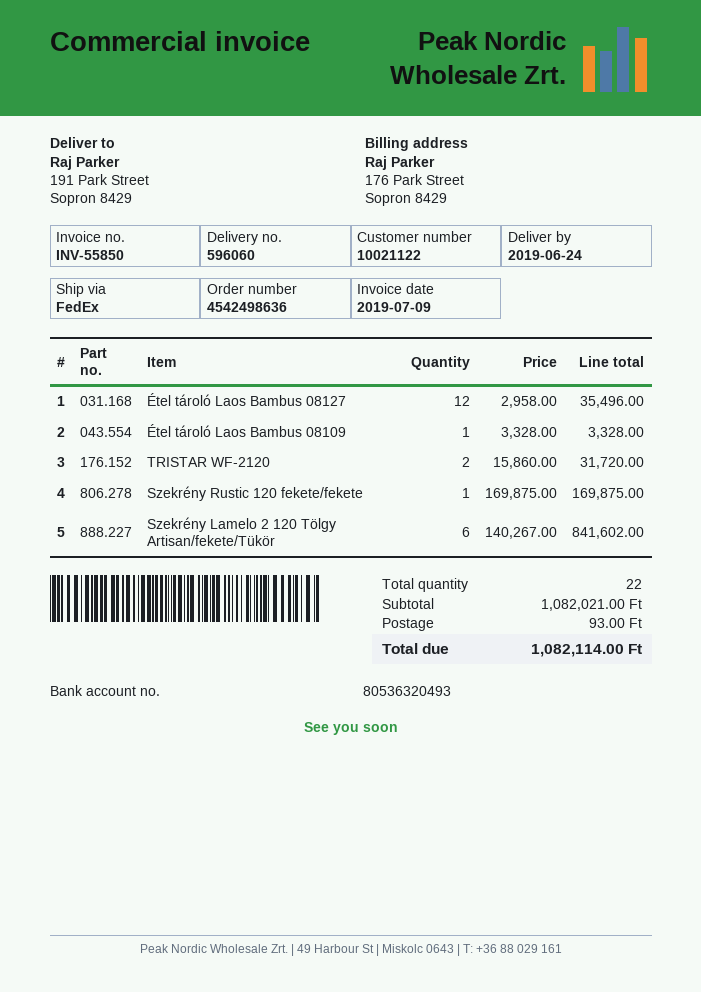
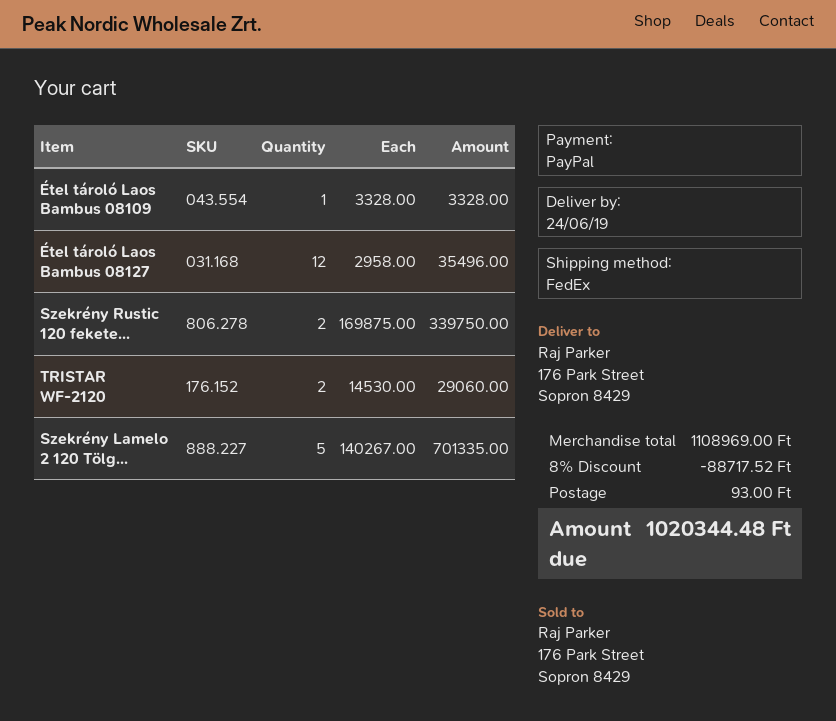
ship to: 191 Park Street, Sopron 8429 -> 176 Park Street, Sopron 8429
TRISTAR WF-2120: 2 x 15860.00 = 31720.00 -> 2 x 14530.00 = 29060.00
Szekrény Rustic 120 fekete/fekete: 1 x 169875.00 = 169875.00 -> 2 x 169875.00 = 339750.00
Szekrény Lamelo 2 120 Tölgy Artisan/fekete/Tükör: 6 x 140267.00 = 841602.00 -> 5 x 140267.00 = 701335.00
subtotal: 1082021.00 -> 1108969.00
discount: none -> 8% = 88717.52
total: 1082114.00 -> 1020344.48

